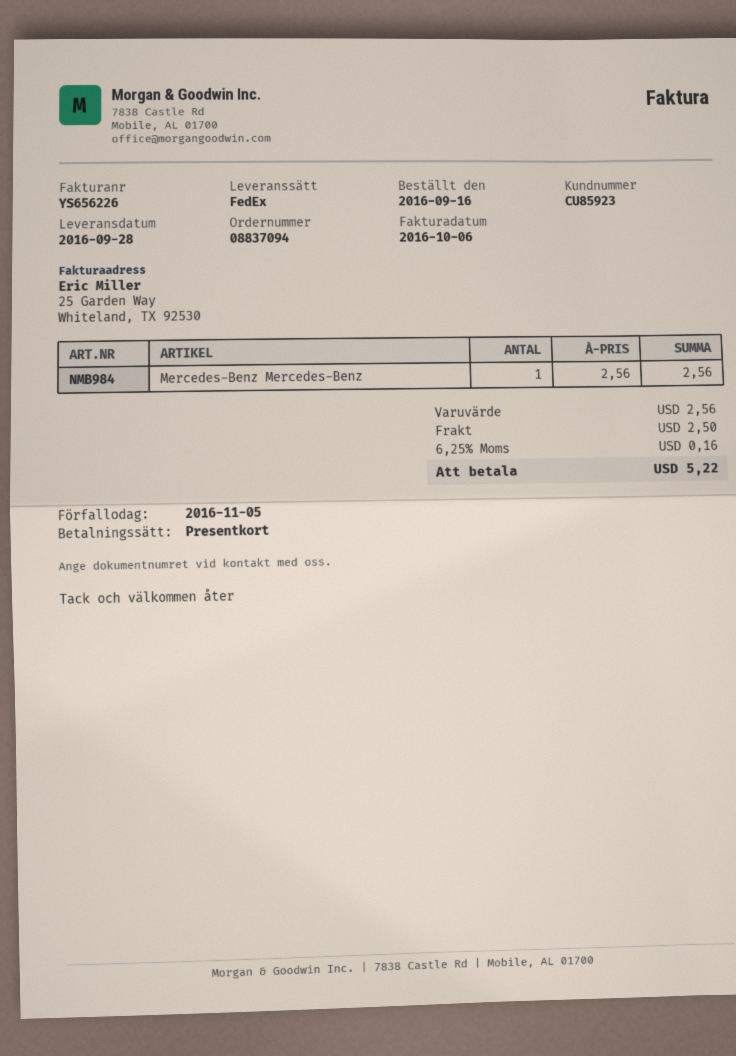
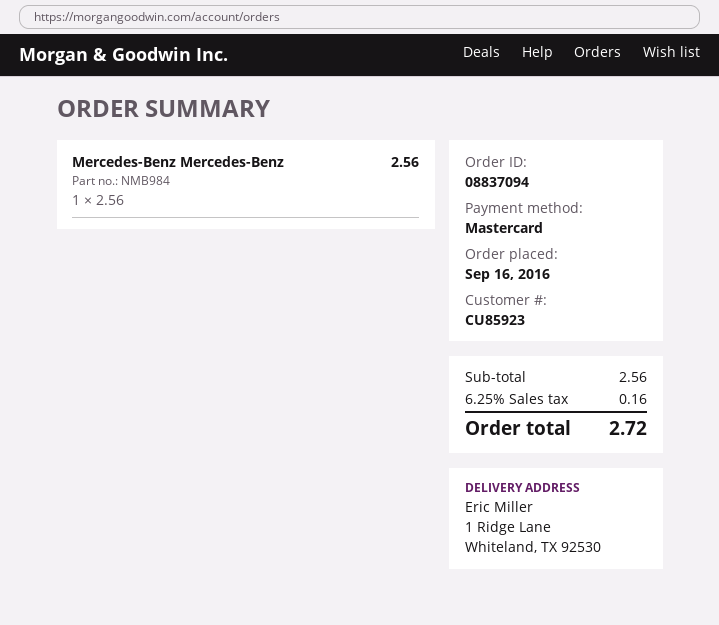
payment method: gift card -> Mastercard
shipping: 2.50 -> none
total: 5.22 -> 2.72

